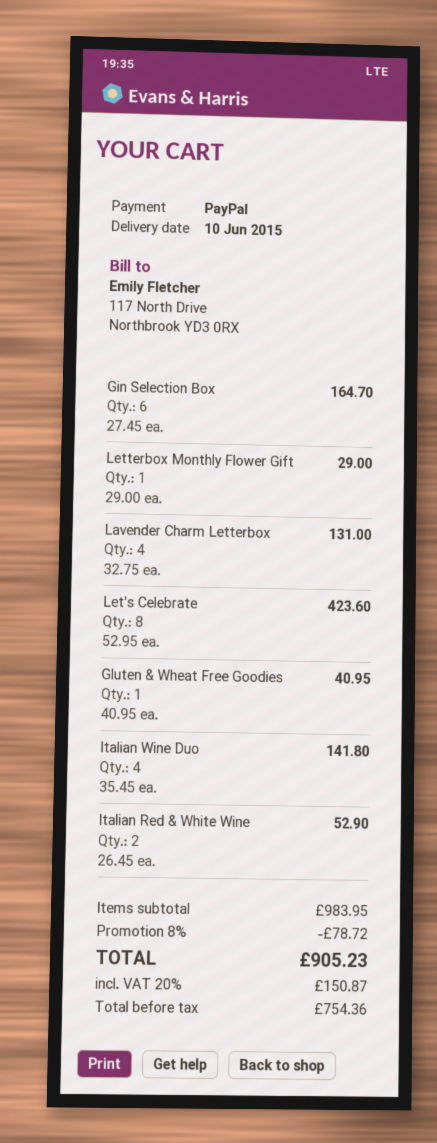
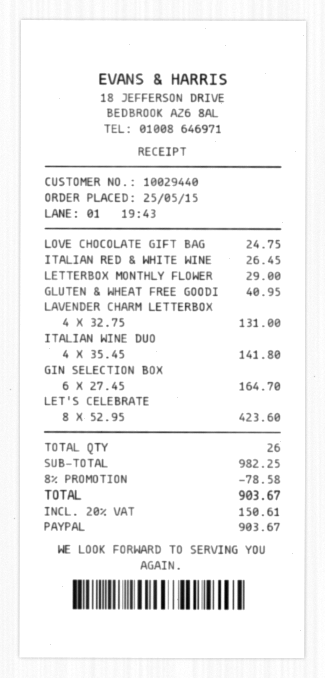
Italian Red & White Wine: 2 x 26.45 = 52.90 -> 1 x 26.45 = 26.45
LOVE CHOCOLATE GIFT BAG: none -> 1 x 24.75 = 24.75
subtotal: 983.95 -> 982.25
discount: 8% = 78.72 -> 8% = 78.58
tax: 20% = 150.87 -> 20% = 150.61
total: 905.23 -> 903.67

